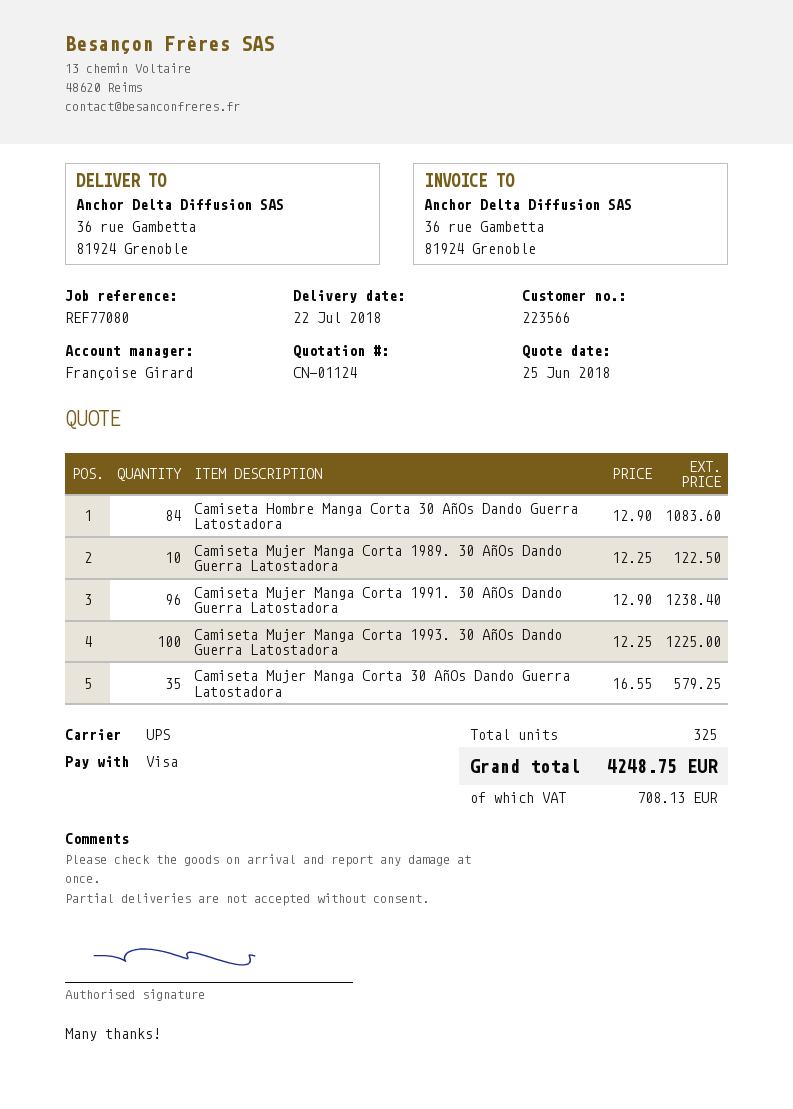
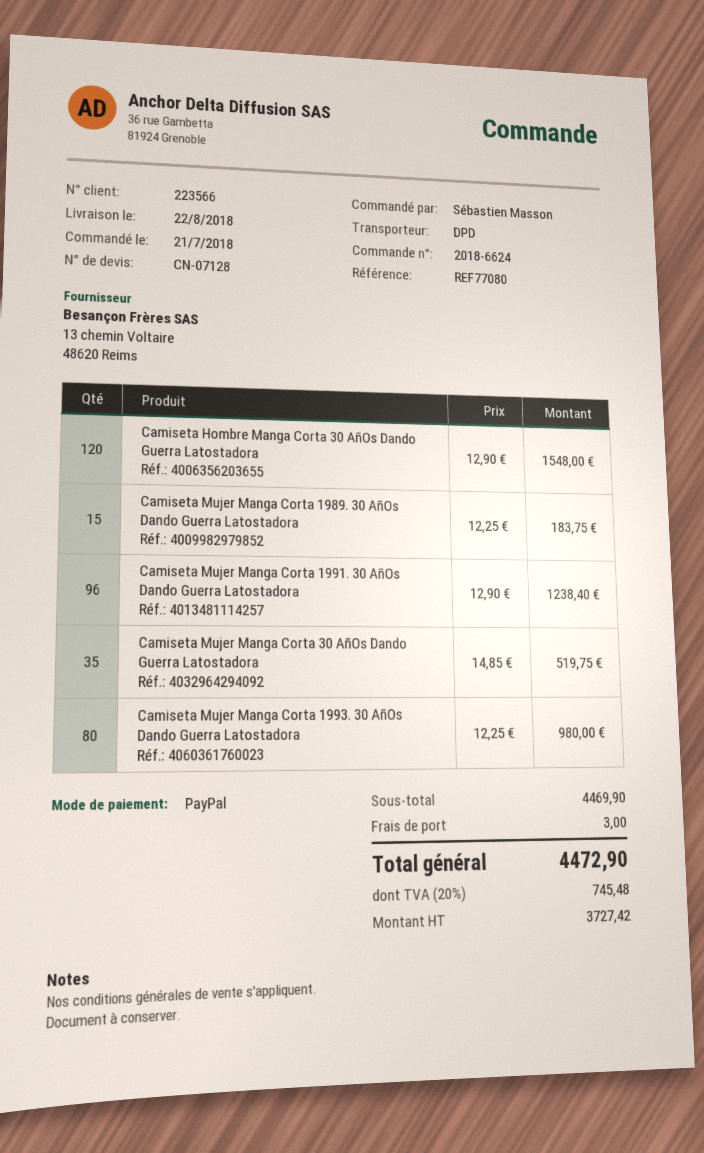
quote number: CN-01124 -> CN-07128
delivery date: 2018-07-22 -> 2018-08-22
payment method: Visa -> PayPal
shipping method: UPS -> DPD
Camiseta Hombre Manga Corta 30 AñOs Dando Guerra Latostadora: 84 x 12.90 = 1083.60 -> 120 x 12.90 = 1548.00
Camiseta Mujer Manga Corta 1989. 30 AñOs Dando Guerra Latostadora: 10 x 12.25 = 122.50 -> 15 x 12.25 = 183.75
Camiseta Mujer Manga Corta 1993. 30 AñOs Dando Guerra Latostadora: 100 x 12.25 = 1225.00 -> 80 x 12.25 = 980.00
Camiseta Mujer Manga Corta 30 AñOs Dando Guerra Latostadora: 35 x 16.55 = 579.25 -> 35 x 14.85 = 519.75
shipping: none -> 3.00
tax: 708.13 -> 745.48
total: 4248.75 -> 4472.90

